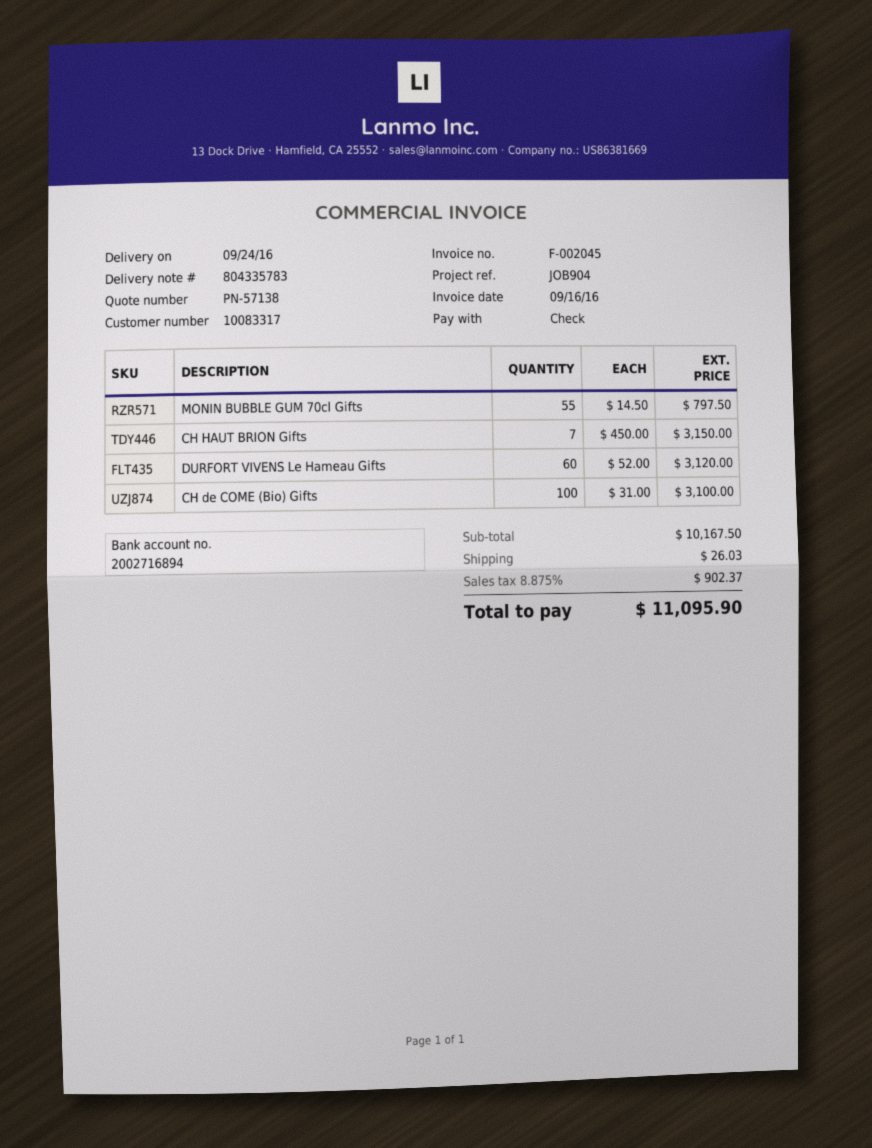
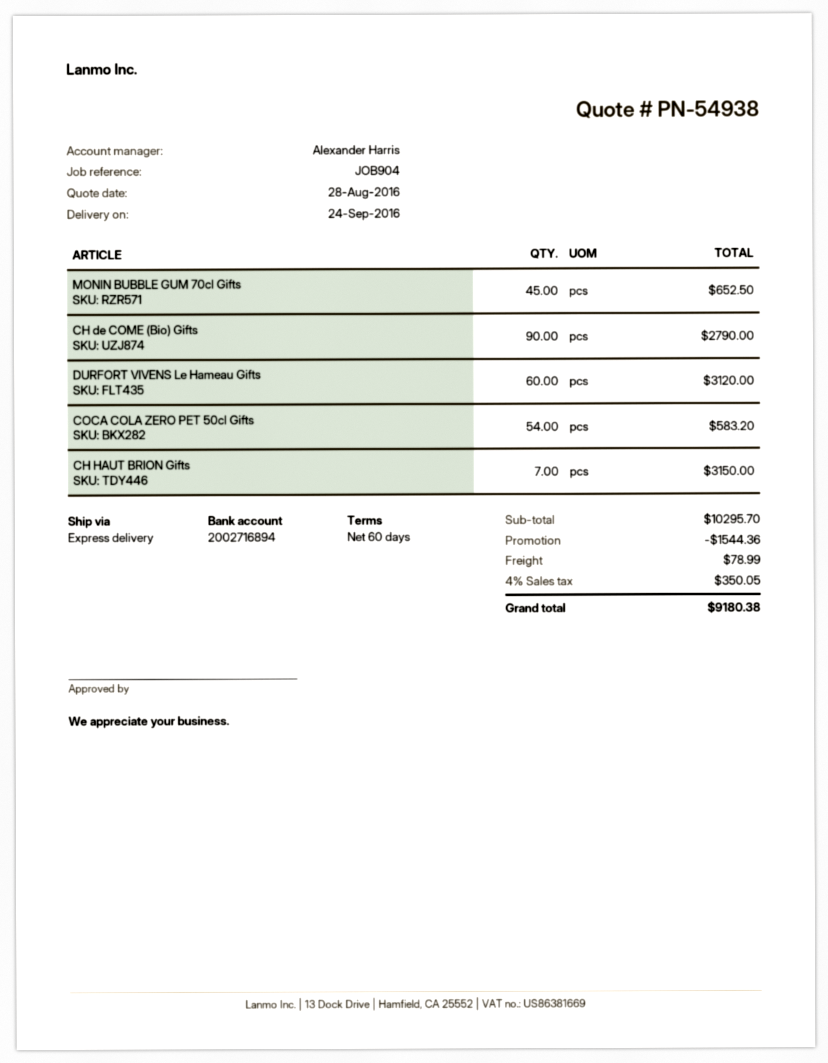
quote number: PN-57138 -> PN-54938
MONIN BUBBLE GUM 70cl Gifts: 55 for 797.50 -> 45 for 652.50
CH de COME (Bio) Gifts: 100 for 3100.00 -> 90 for 2790.00
COCA COLA ZERO PET 50cl Gifts: none -> 54 for 583.20
subtotal: 10167.50 -> 10295.70
discount: none -> 1544.36
shipping: 26.03 -> 78.99
tax: 8.875% = 902.37 -> 4% = 350.05
total: 11095.90 -> 9180.38

